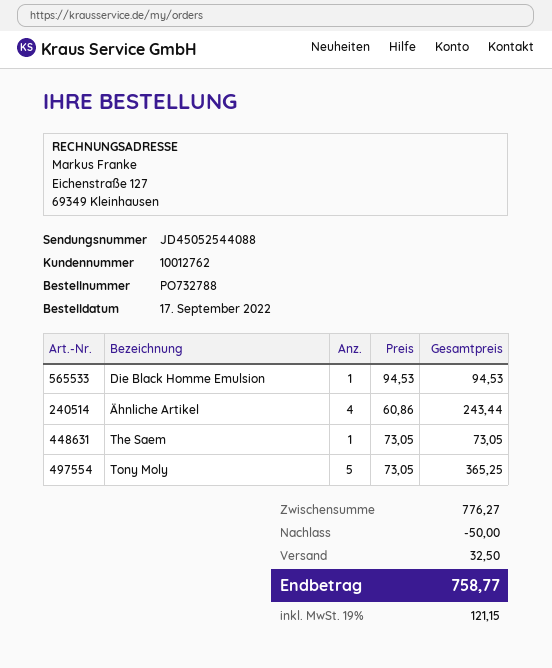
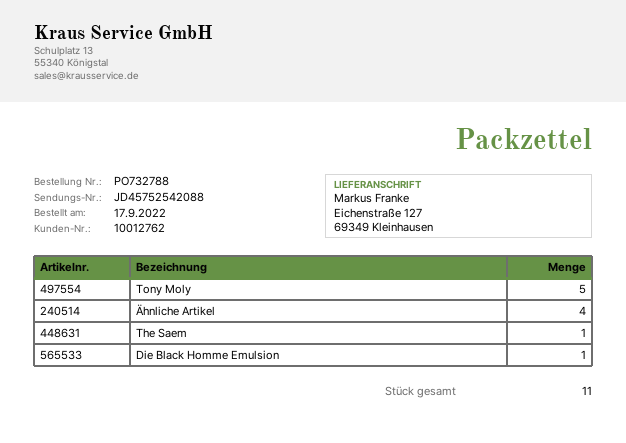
tracking number: JD45052544088 -> JD45752542088

